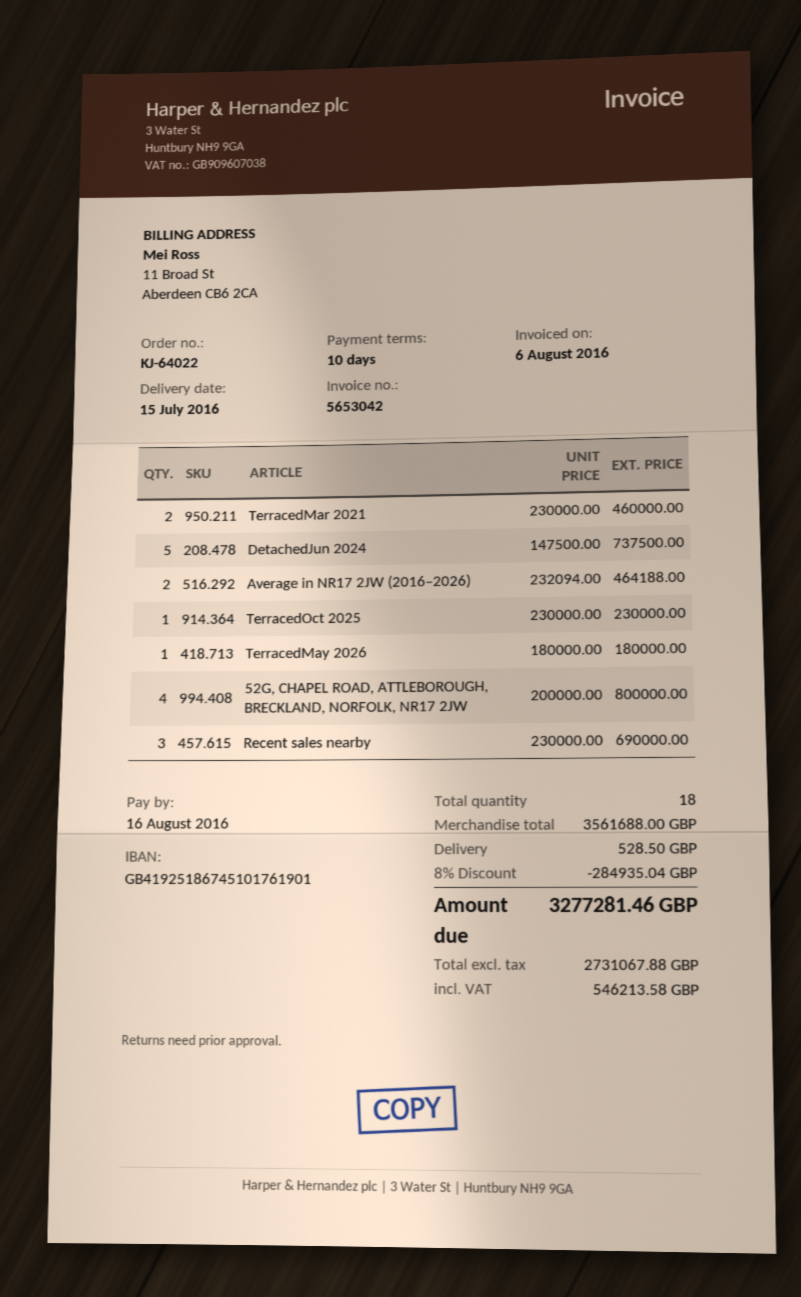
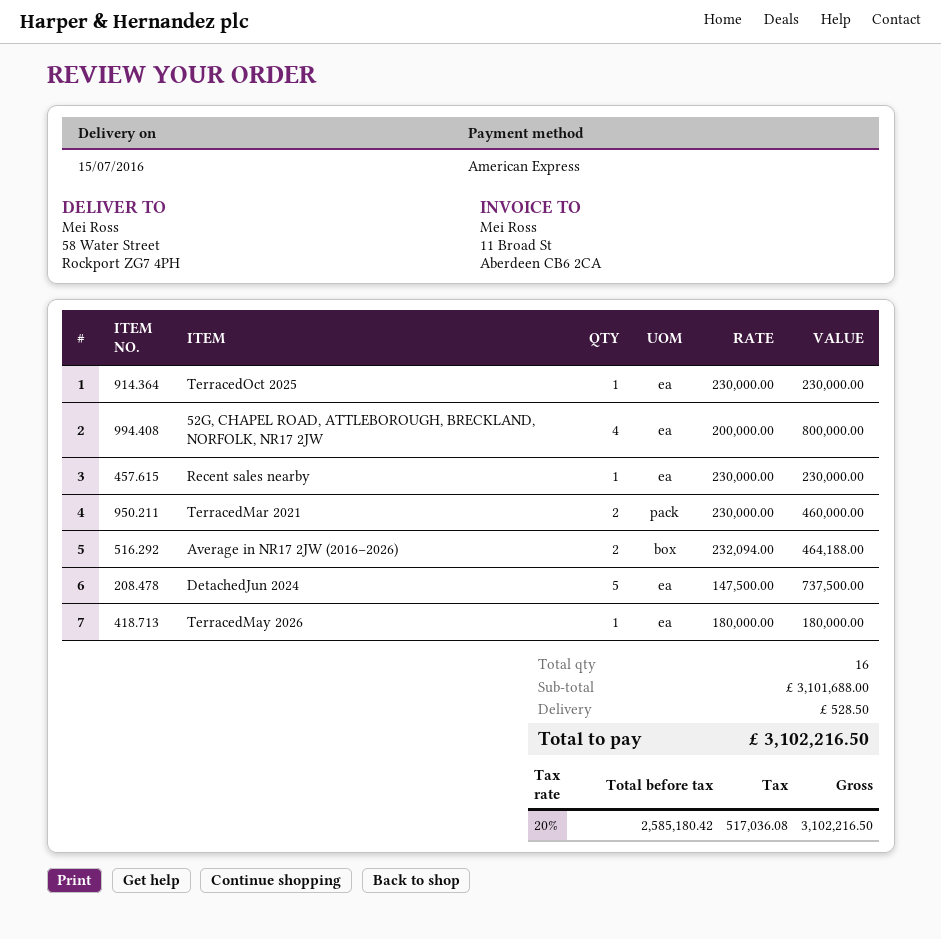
Recent sales nearby: 3 x 230000.00 = 690000.00 -> 1 x 230000.00 = 230000.00
total quantity: 18 -> 16
subtotal: 3561688.00 -> 3101688.00
discount: 8% = 284935.04 -> none
net: 2731067.88 -> 2585180.42
tax: 546213.58 -> 517036.08
total: 3277281.46 -> 3102216.50

